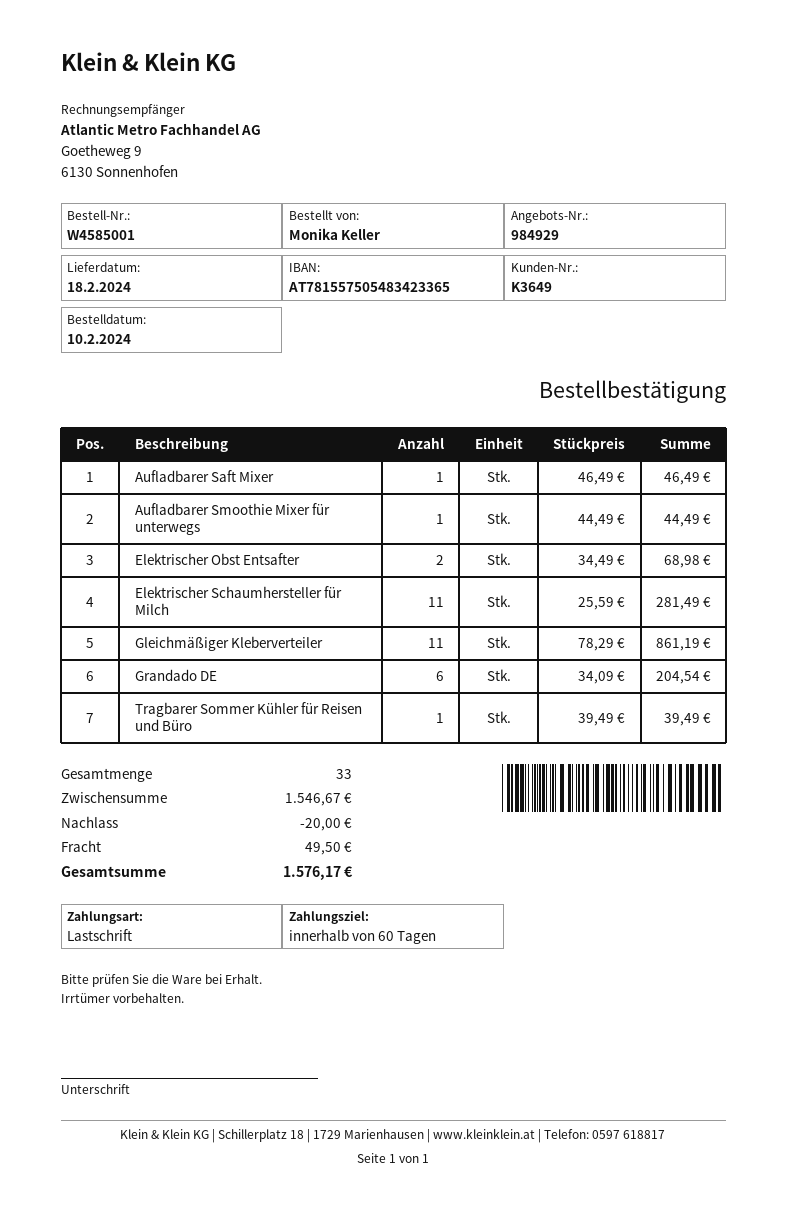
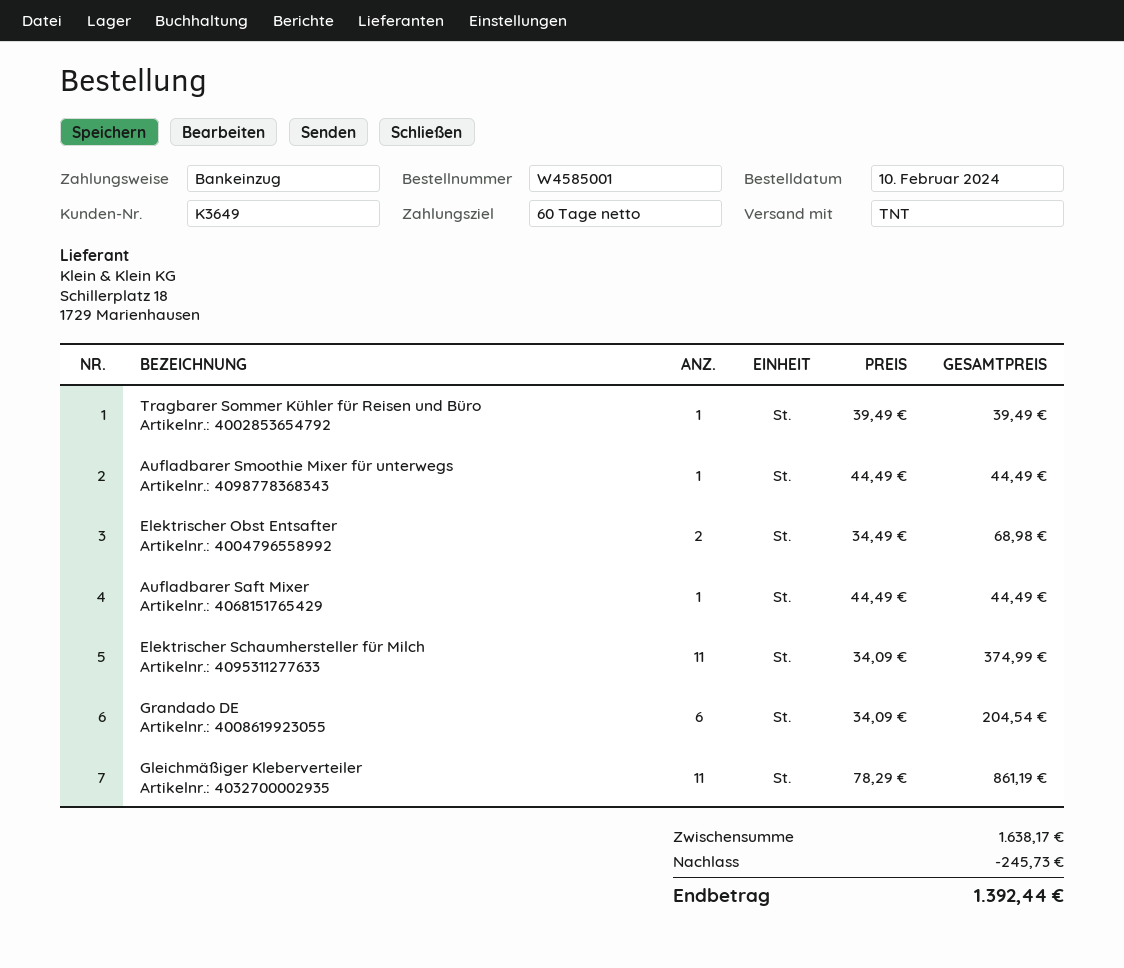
Aufladbarer Saft Mixer: 1 x 46.49 = 46.49 -> 1 x 44.49 = 44.49
Elektrischer Schaumhersteller für Milch: 11 x 25.59 = 281.49 -> 11 x 34.09 = 374.99
subtotal: 1546.67 -> 1638.17
discount: 20.00 -> 245.73
shipping: 49.50 -> none
total: 1576.17 -> 1392.44

